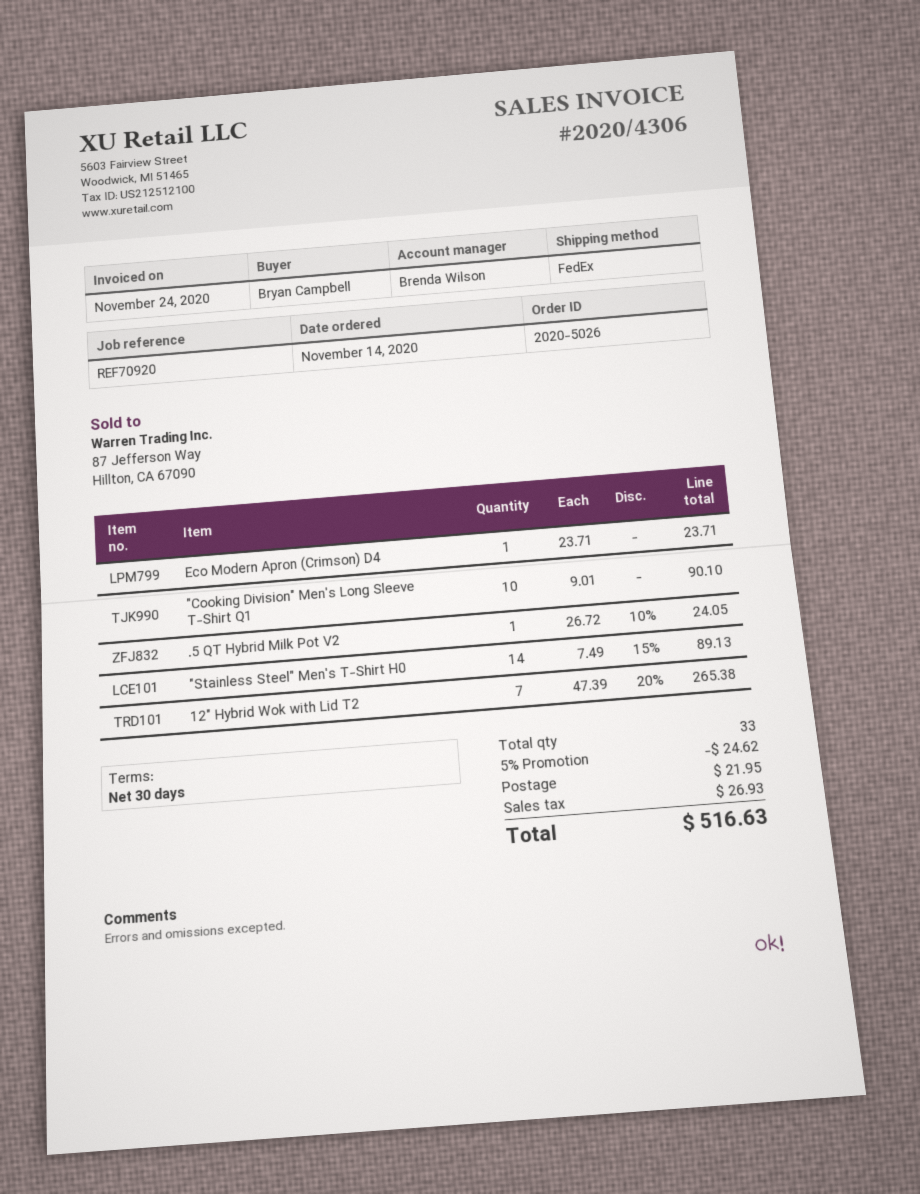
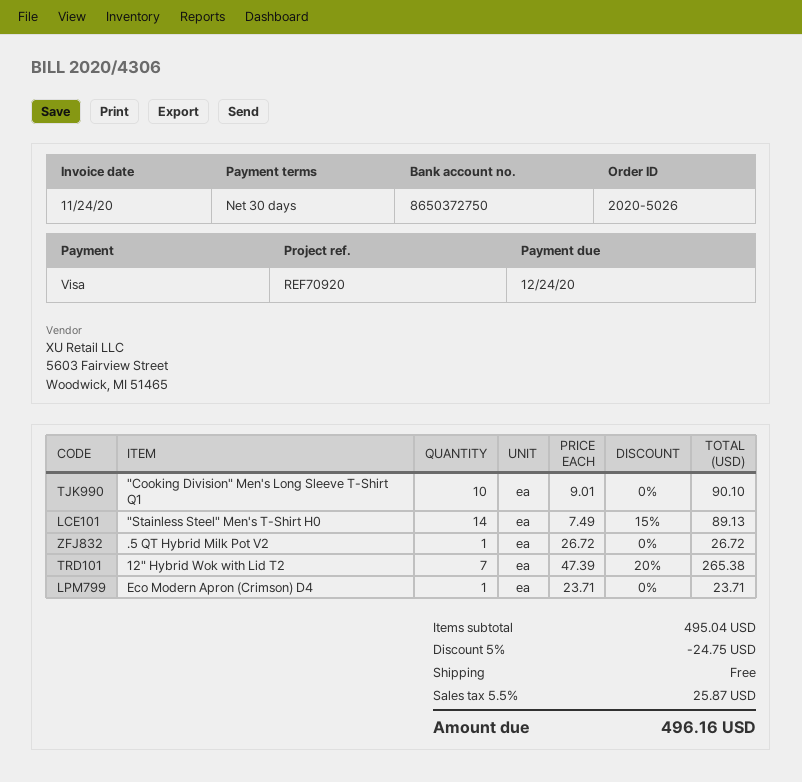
.5 QT Hybrid Milk Pot V2: 1 x 26.72 - 10% = 24.05 -> 1 x 26.72 = 26.72
discount: 5% = 24.62 -> 5% = 24.75
shipping: 21.95 -> 0.00
tax: 26.93 -> 25.87
total: 516.63 -> 496.16

